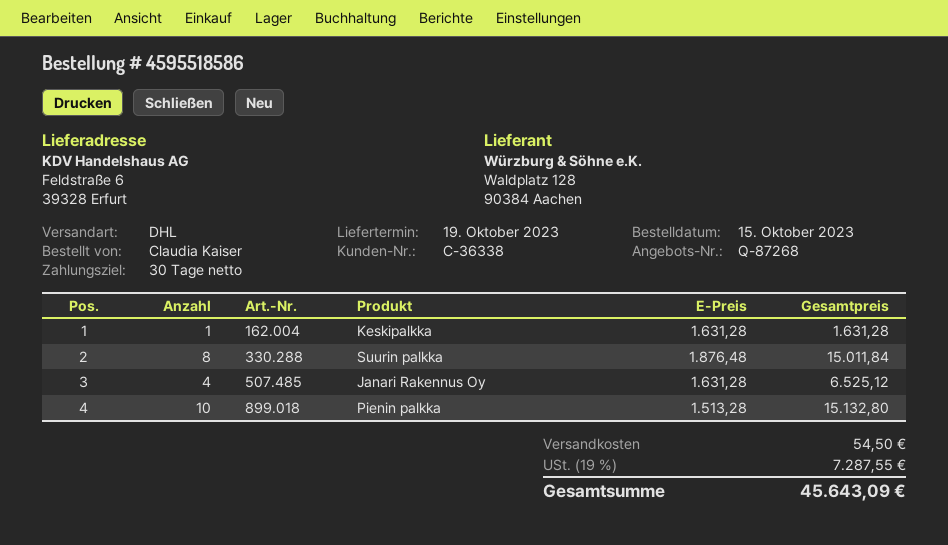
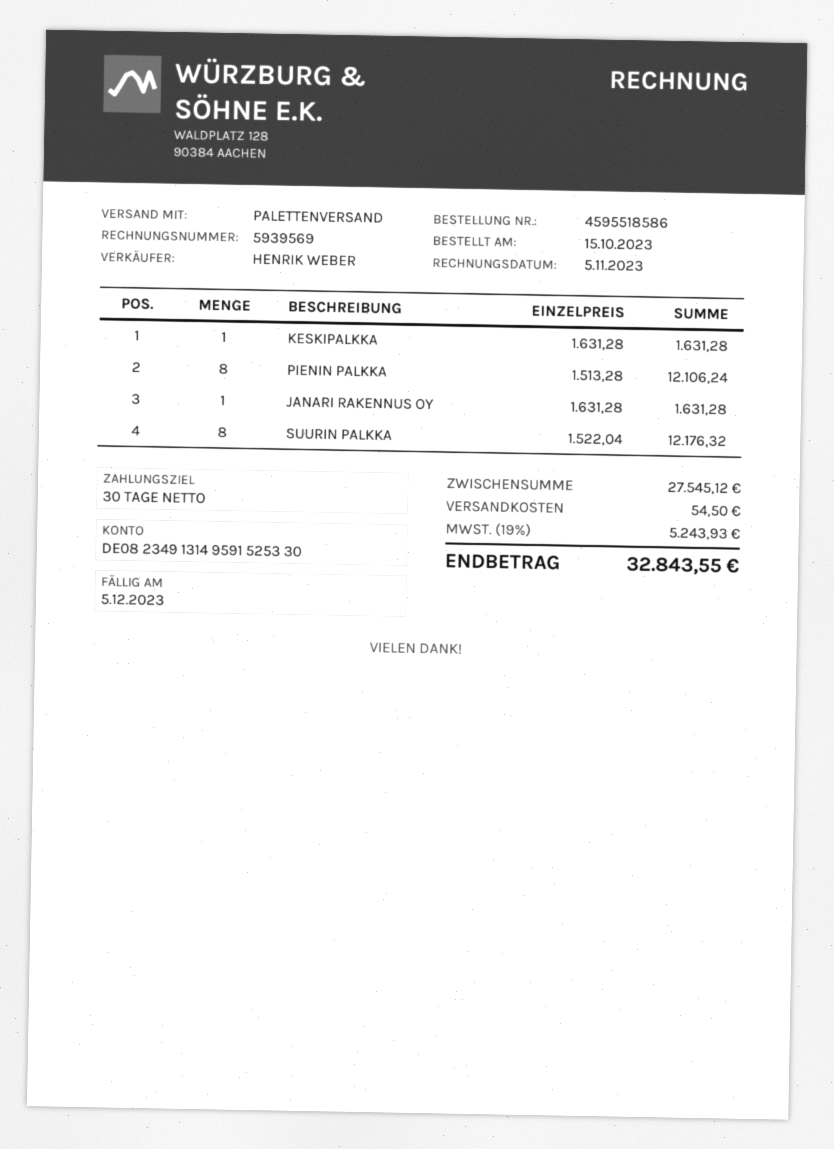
shipping method: DHL -> pallet freight
Suurin palkka: 8 x 1876.48 = 15011.84 -> 8 x 1522.04 = 12176.32
Janari Rakennus Oy: 4 x 1631.28 = 6525.12 -> 1 x 1631.28 = 1631.28
Pienin palkka: 10 x 1513.28 = 15132.80 -> 8 x 1513.28 = 12106.24
tax: 19% = 7287.55 -> 19% = 5243.93
total: 45643.09 -> 32843.55

